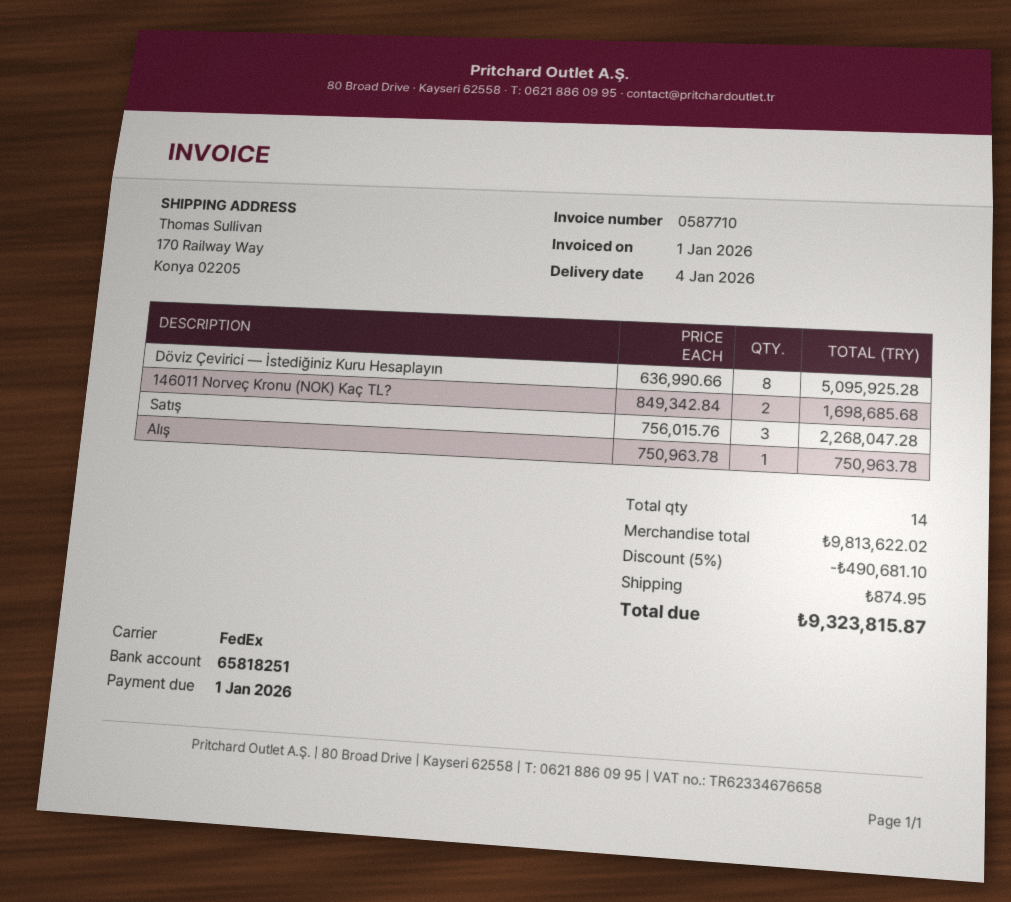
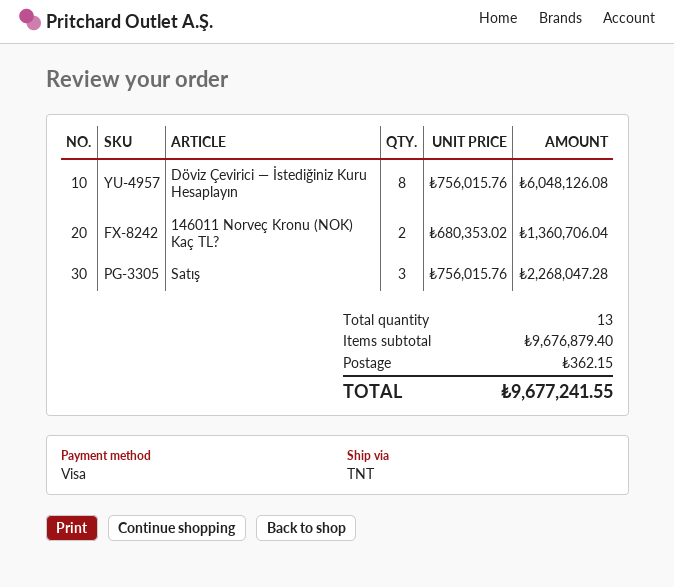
shipping method: FedEx -> TNT
Döviz Çevirici — İstediğiniz Kuru Hesaplayın: 8 x 636990.66 = 5095925.28 -> 8 x 756015.76 = 6048126.08
146011 Norveç Kronu (NOK) Kaç TL?: 2 x 849342.84 = 1698685.68 -> 2 x 680353.02 = 1360706.04
Alış: 1 x 750963.78 = 750963.78 -> none
total quantity: 14 -> 13
subtotal: 9813622.02 -> 9676879.40
discount: 5% = 490681.10 -> none
shipping: 874.95 -> 362.15
total: 9323815.87 -> 9677241.55

